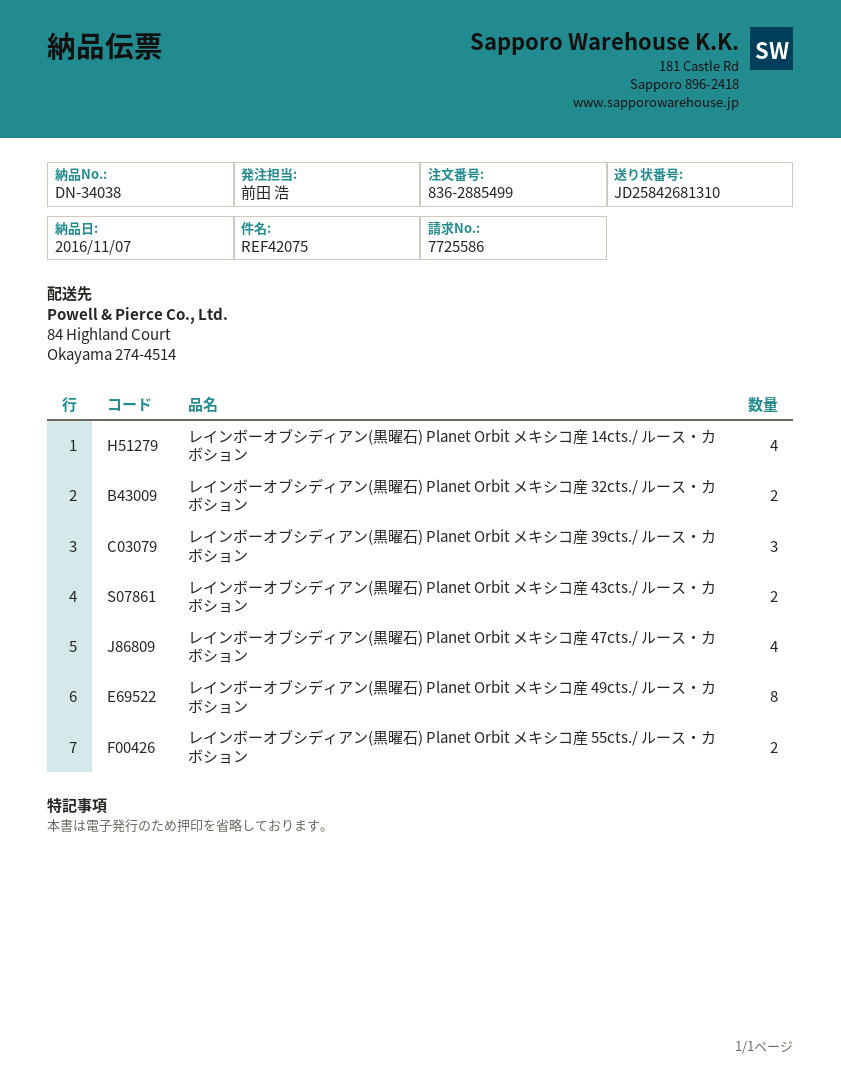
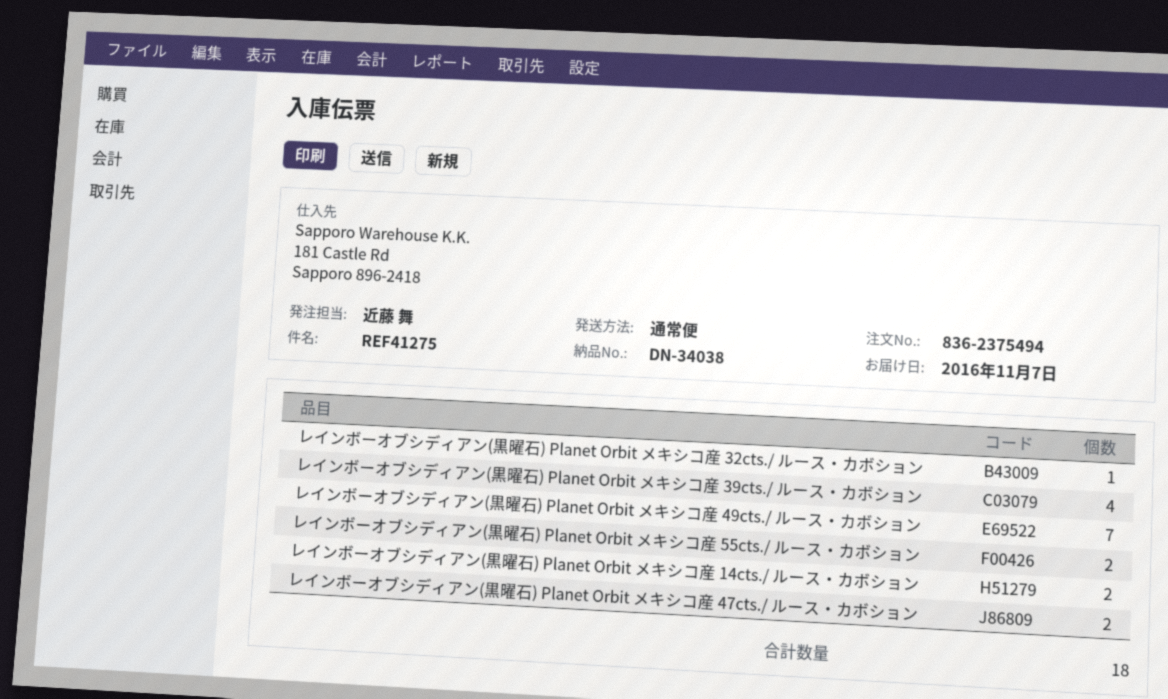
order number: 836-2885499 -> 836-2375494
reference: REF42075 -> REF41275
ordered by: 前田 浩 -> 近藤 舞
レインボーオブシディアン(黒曜石) Planet Orbit メキシコ産 14cts./ ルース・カボション: 4 -> 2
レインボーオブシディアン(黒曜石) Planet Orbit メキシコ産 32cts./ ルース・カボション: 2 -> 1
レインボーオブシディアン(黒曜石) Planet Orbit メキシコ産 39cts./ ルース・カボション: 3 -> 4
レインボーオブシディアン(黒曜石) Planet Orbit メキシコ産 43cts./ ルース・カボション: 2 -> none
レインボーオブシディアン(黒曜石) Planet Orbit メキシコ産 47cts./ ルース・カボション: 4 -> 2
レインボーオブシディアン(黒曜石) Planet Orbit メキシコ産 49cts./ ルース・カボション: 8 -> 7

